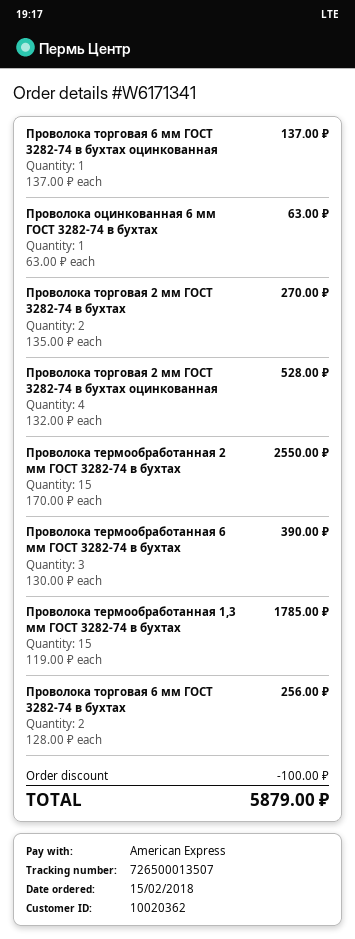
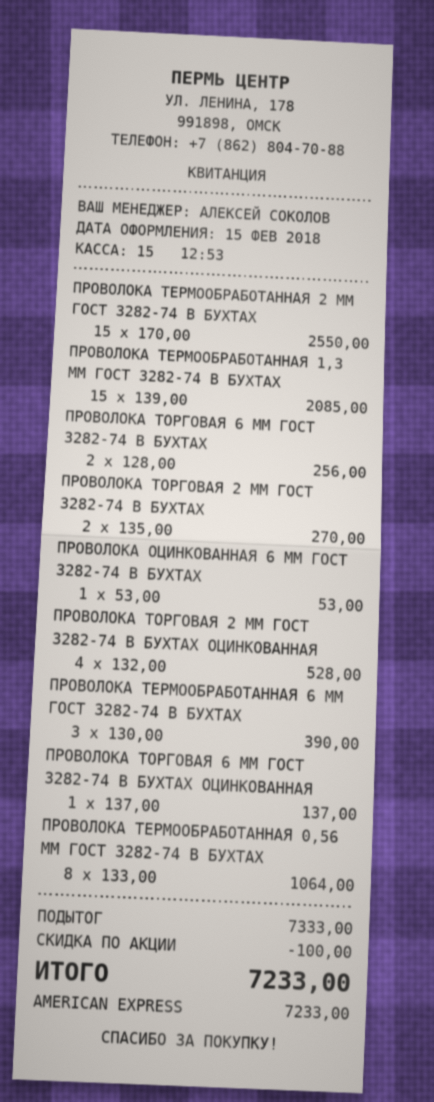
Проволока оцинкованная 6 мм ГОСТ 3282-74 в бухтах: 1 x 63.00 = 63.00 -> 1 x 53.00 = 53.00
Проволока термообработанная 1,3 мм ГОСТ 3282-74 в бухтах: 15 x 119.00 = 1785.00 -> 15 x 139.00 = 2085.00
ПРОВОЛОКА ТЕРМООБРАБОТАННАЯ 0,56 ММ ГОСТ 3282-74 В БУХТАХ: none -> 8 x 133.00 = 1064.00
total: 5879.00 -> 7233.00

